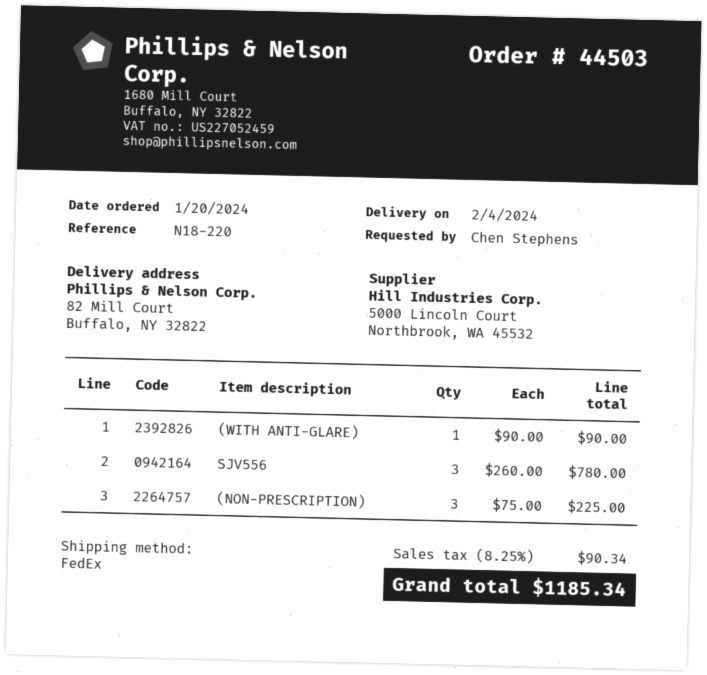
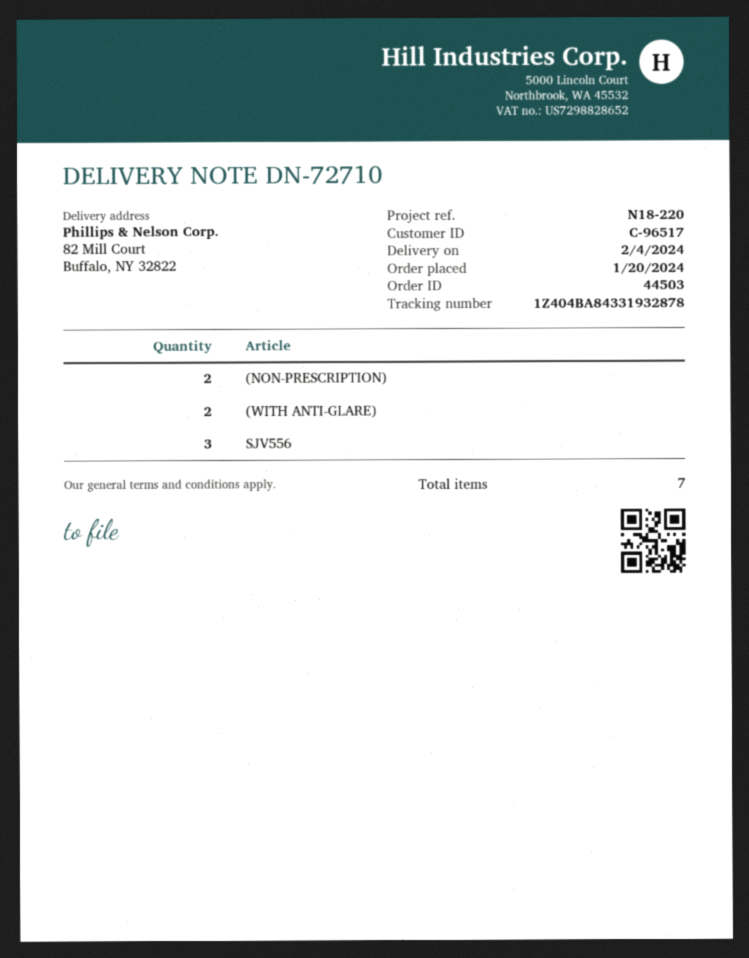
(WITH ANTI-GLARE): 1 -> 2
(NON-PRESCRIPTION): 3 -> 2

